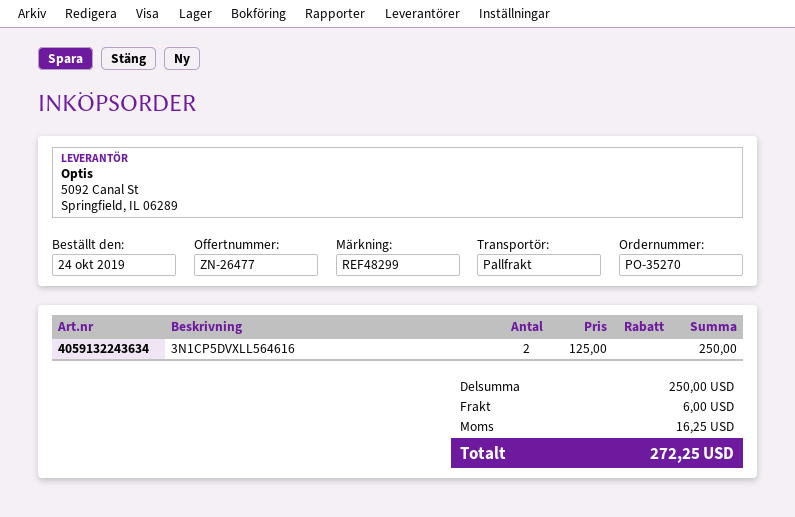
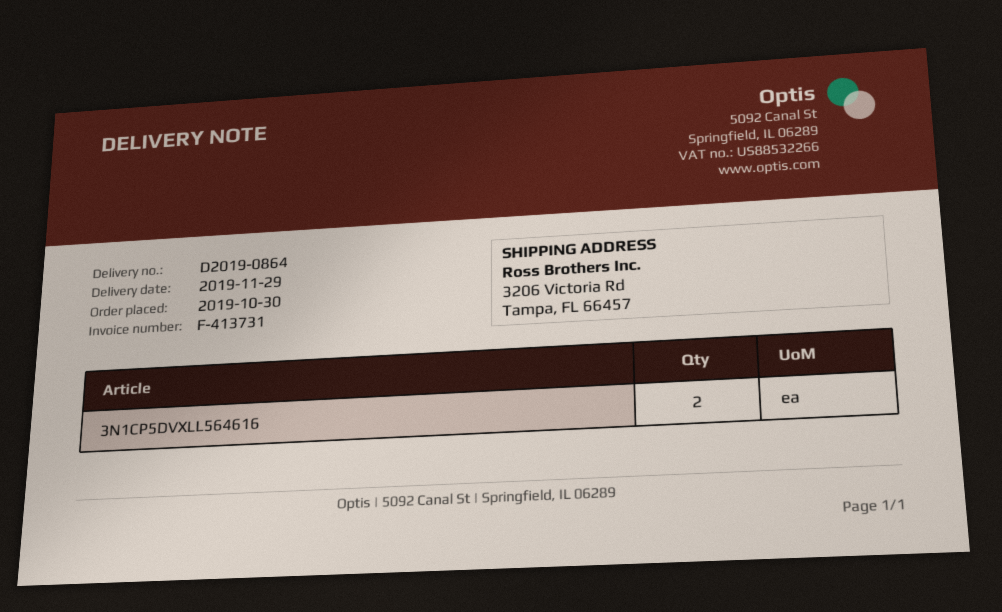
order date: 2019-10-24 -> 2019-10-30

